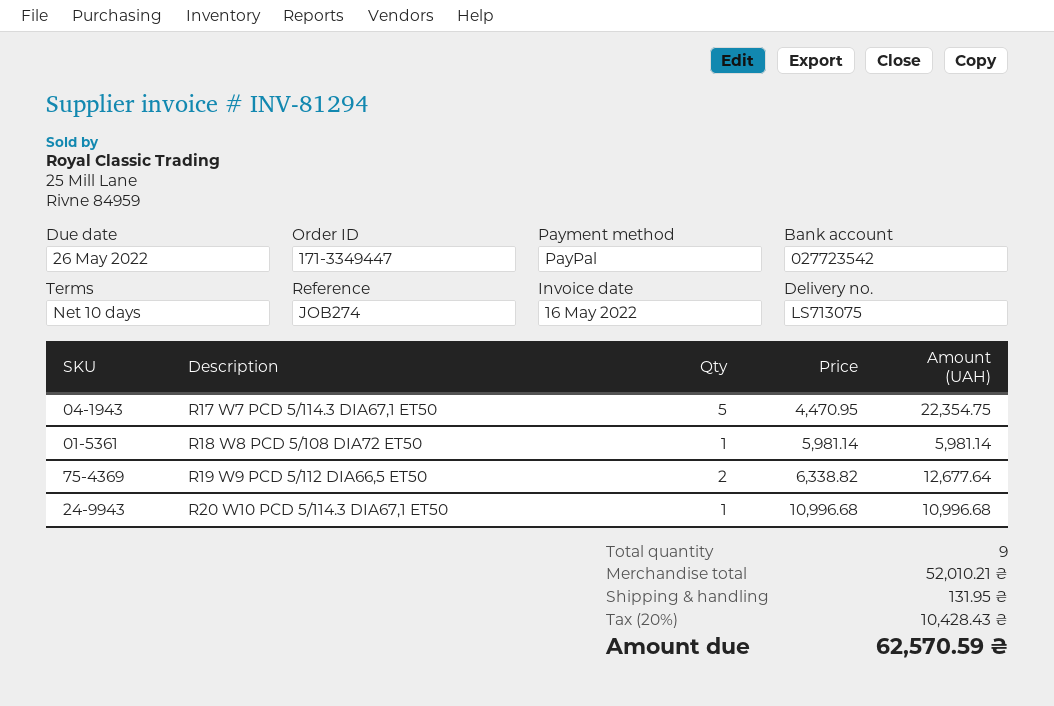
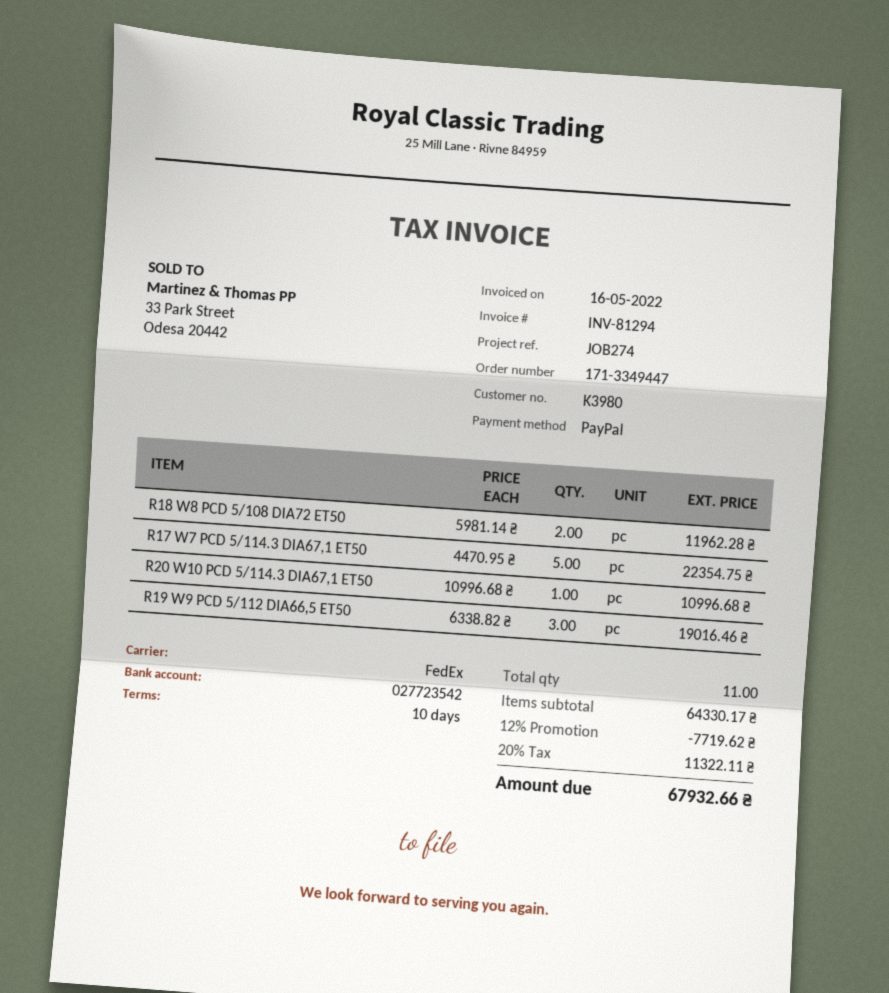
R18 W8 PCD 5/108 DIA72 ET50: 1 x 5981.14 = 5981.14 -> 2 x 5981.14 = 11962.28
R19 W9 PCD 5/112 DIA66,5 ET50: 2 x 6338.82 = 12677.64 -> 3 x 6338.82 = 19016.46
total quantity: 9 -> 11
subtotal: 52010.21 -> 64330.17
discount: none -> 12% = 7719.62
shipping: 131.95 -> none
tax: 20% = 10428.43 -> 20% = 11322.11
total: 62570.59 -> 67932.66

